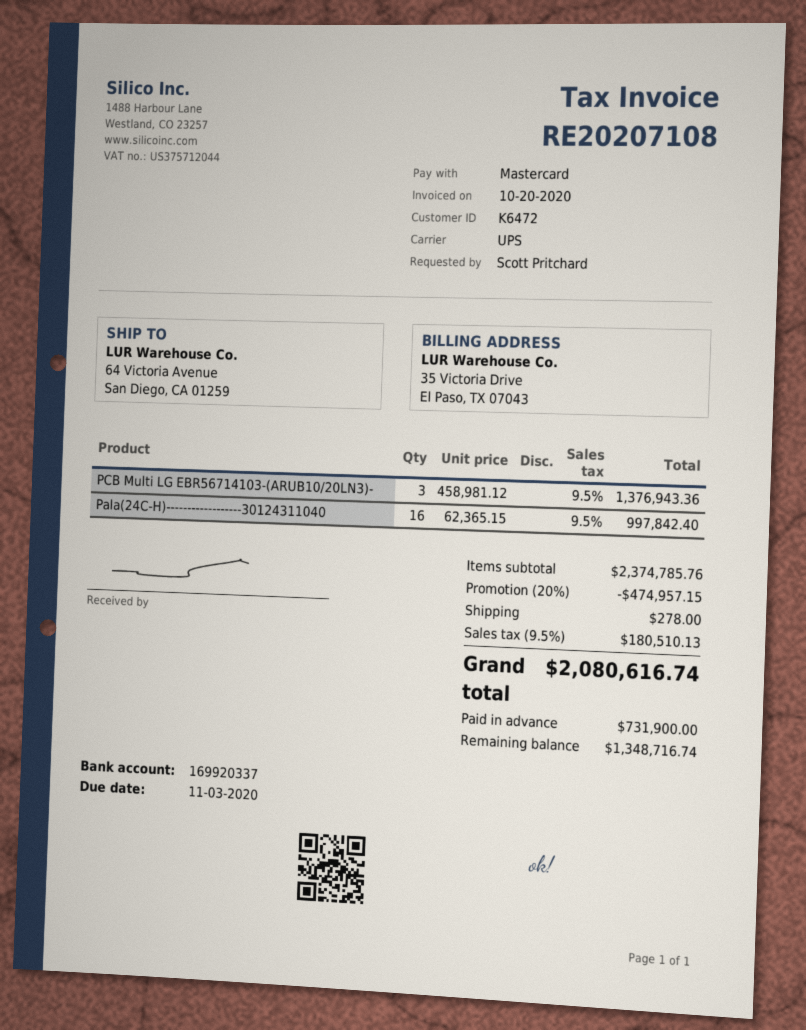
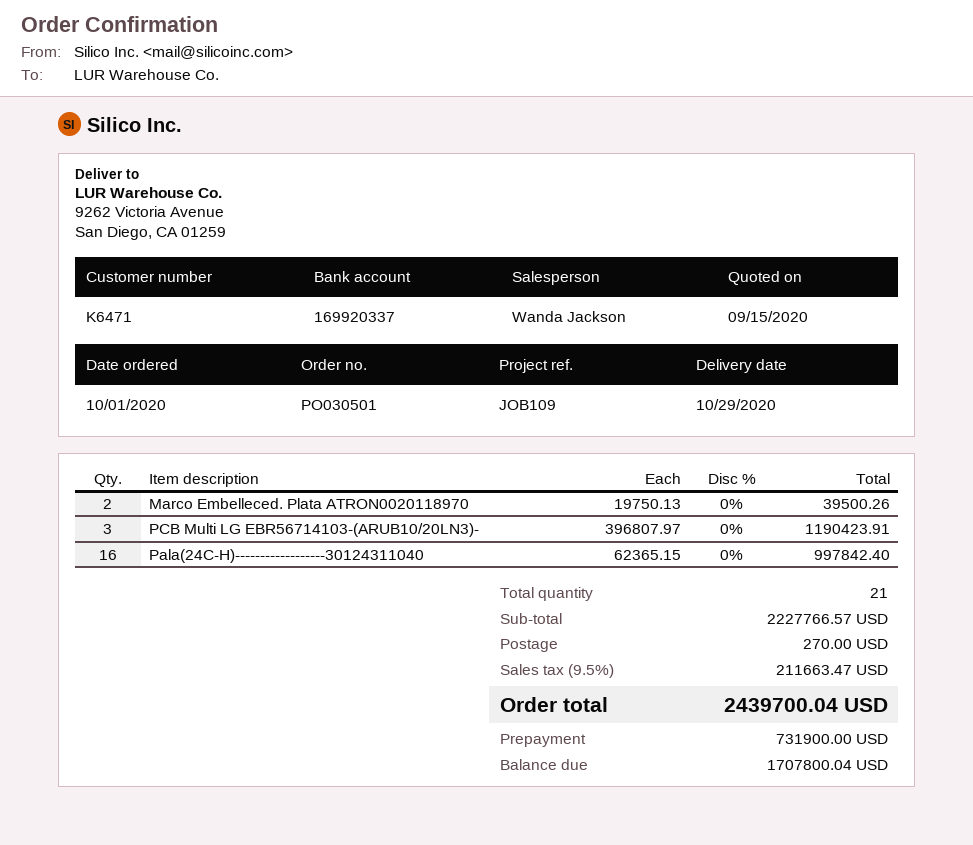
customer number: K6472 -> K6471
ship to: 64 Victoria Avenue, San Diego, CA 01259 -> 9262 Victoria Avenue, San Diego, CA 01259
PCB Multi LG EBR56714103-(ARUB10/20LN3)-: 3 x 458981.12 = 1376943.36 -> 3 x 396807.97 = 1190423.91
Marco Embelleced. Plata ATRON0020118970: none -> 2 x 19750.13 = 39500.26
subtotal: 2374785.76 -> 2227766.57
discount: 20% = 474957.15 -> none
shipping: 278.00 -> 270.00
tax: 9.5% = 180510.13 -> 9.5% = 211663.47
total: 2080616.74 -> 2439700.04
balance: 1348716.74 -> 1707800.04

